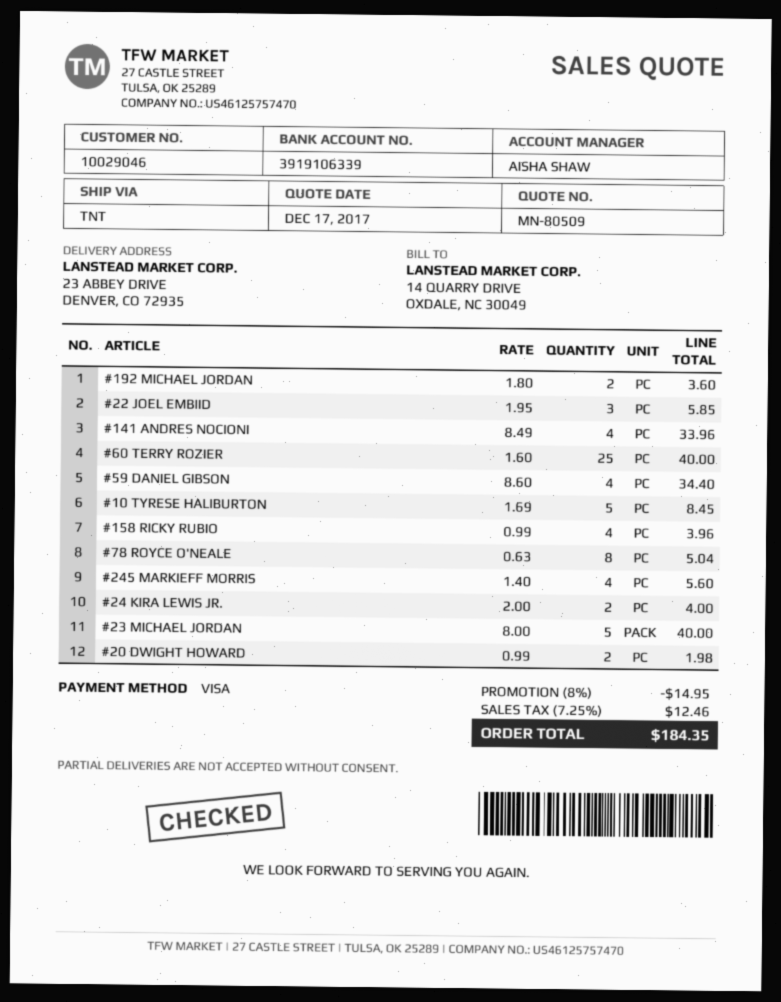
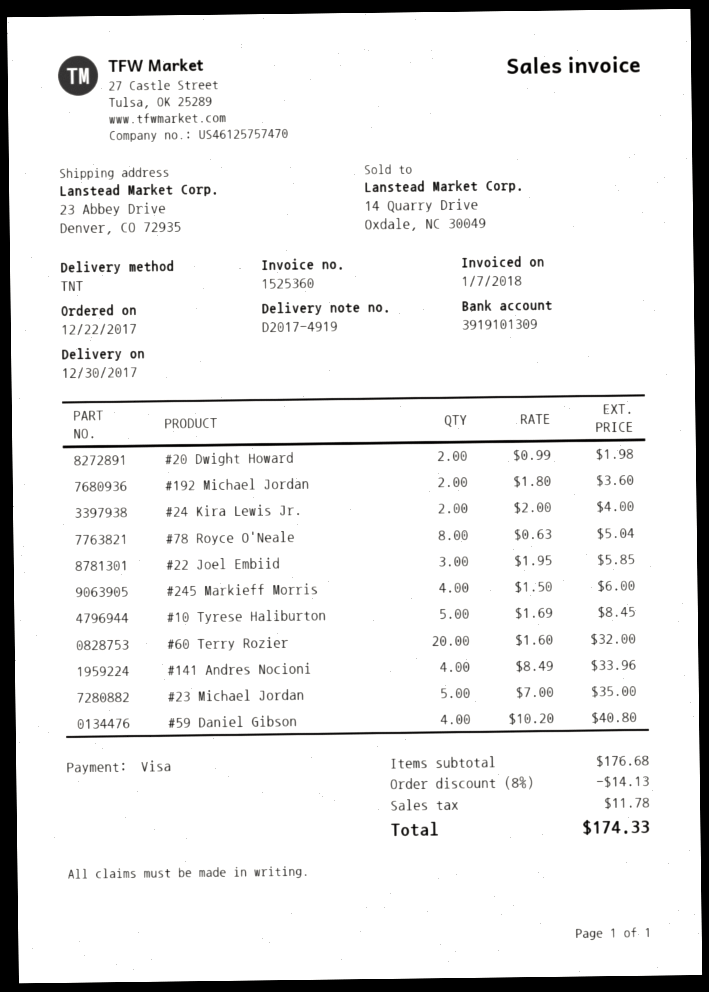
bank account: 3919106339 -> 3919101309
#60 TERRY ROZIER: 25 x 1.60 = 40.00 -> 20 x 1.60 = 32.00
#59 DANIEL GIBSON: 4 x 8.60 = 34.40 -> 4 x 10.20 = 40.80
#158 RICKY RUBIO: 4 x 0.99 = 3.96 -> none
#245 MARKIEFF MORRIS: 4 x 1.40 = 5.60 -> 4 x 1.50 = 6.00
#23 MICHAEL JORDAN: 5 x 8.00 = 40.00 -> 5 x 7.00 = 35.00
discount: 8% = 14.95 -> 8% = 14.13
tax: 12.46 -> 11.78
total: 184.35 -> 174.33

